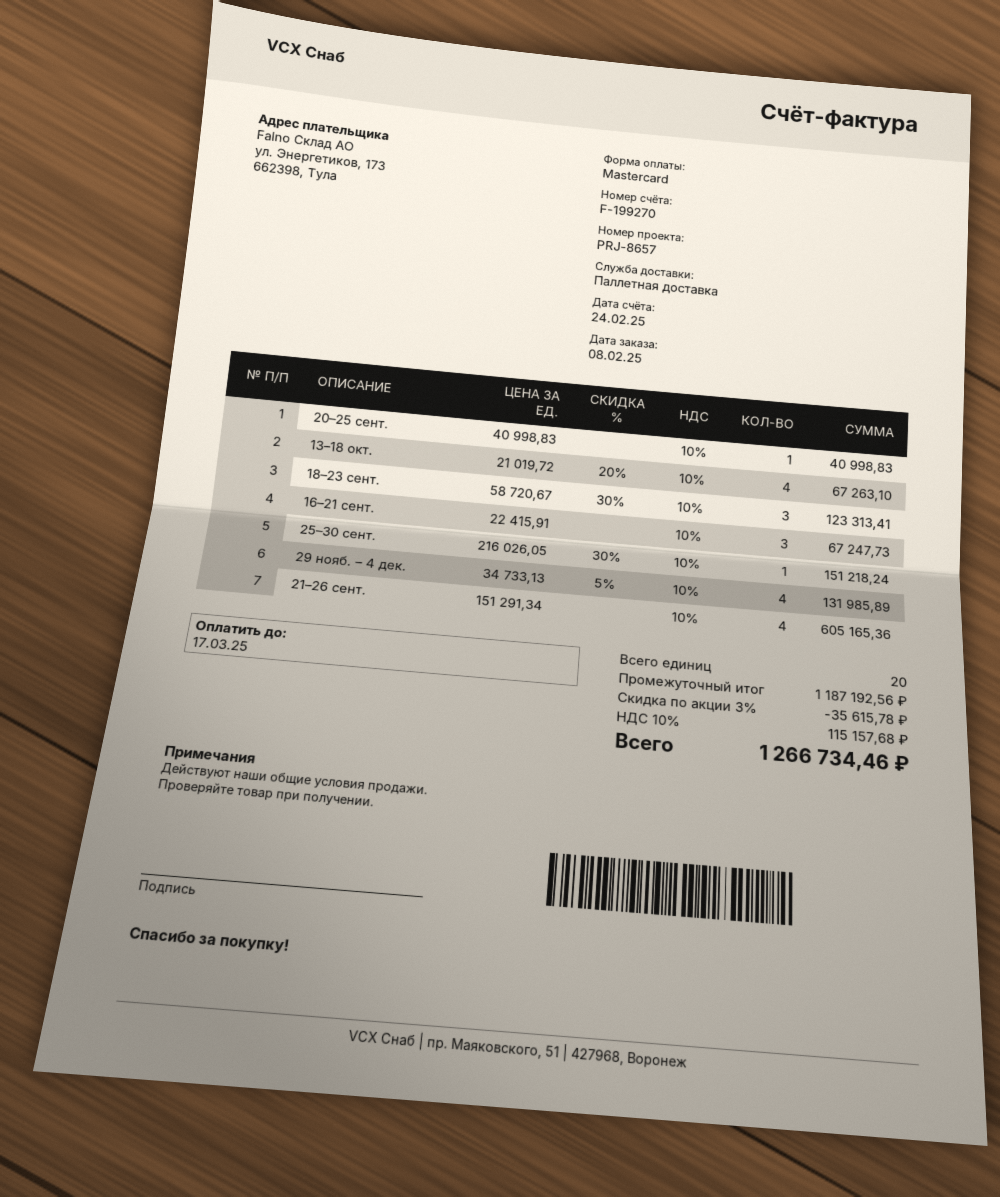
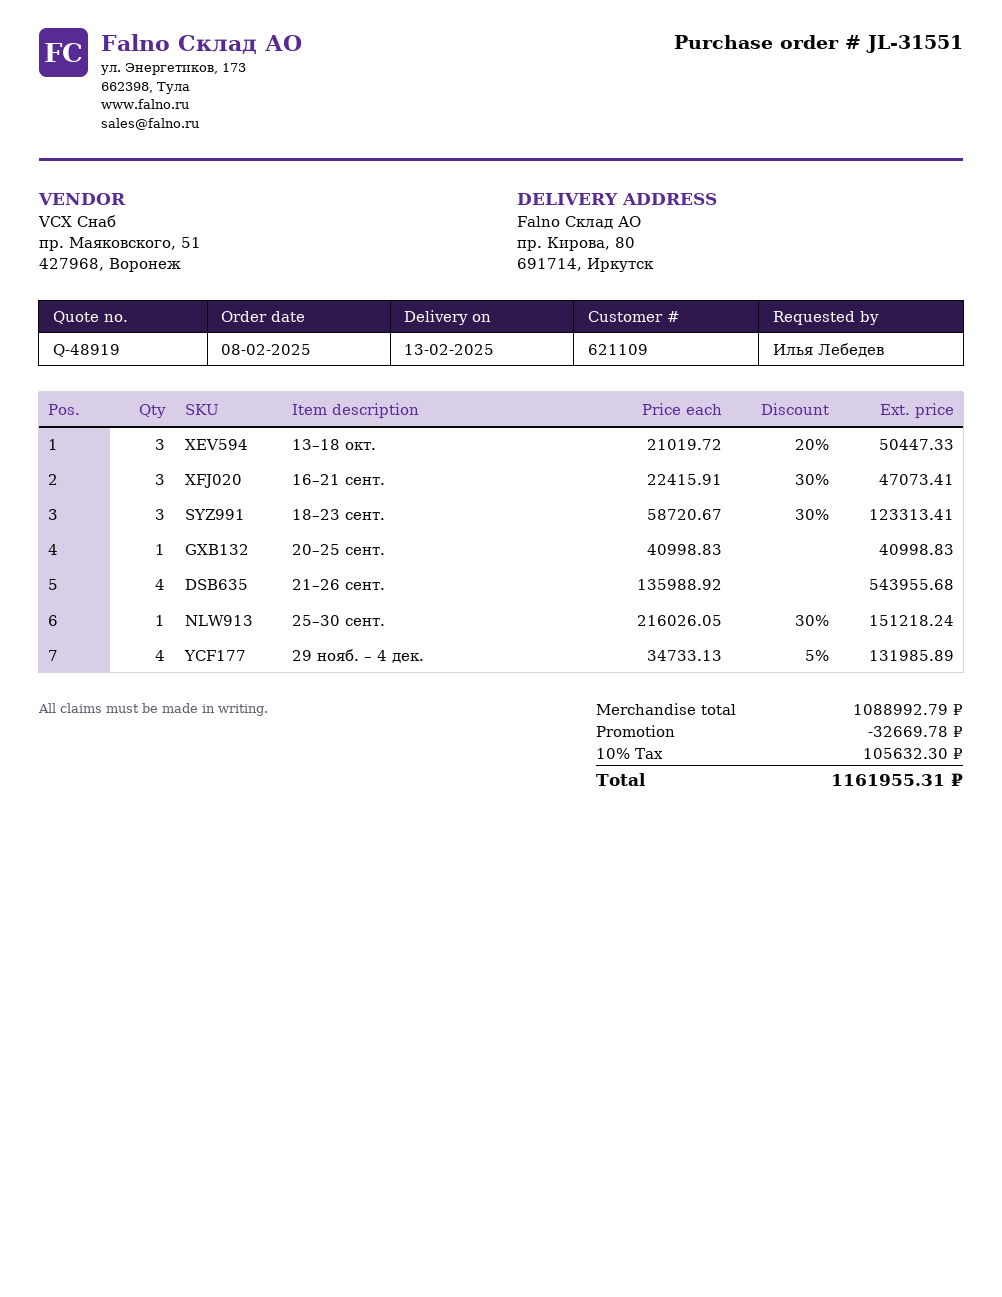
13–18 окт.: 4 x 21019.72 - 20% = 67263.10 -> 3 x 21019.72 - 20% = 50447.33
16–21 сент.: 3 x 22415.91 = 67247.73 -> 3 x 22415.91 - 30% = 47073.41
21–26 сент.: 4 x 151291.34 = 605165.36 -> 4 x 135988.92 = 543955.68
subtotal: 1187192.56 -> 1088992.79
discount: 35615.78 -> 32669.78
tax: 10% = 115157.68 -> 10% = 105632.30
total: 1266734.46 -> 1161955.31

